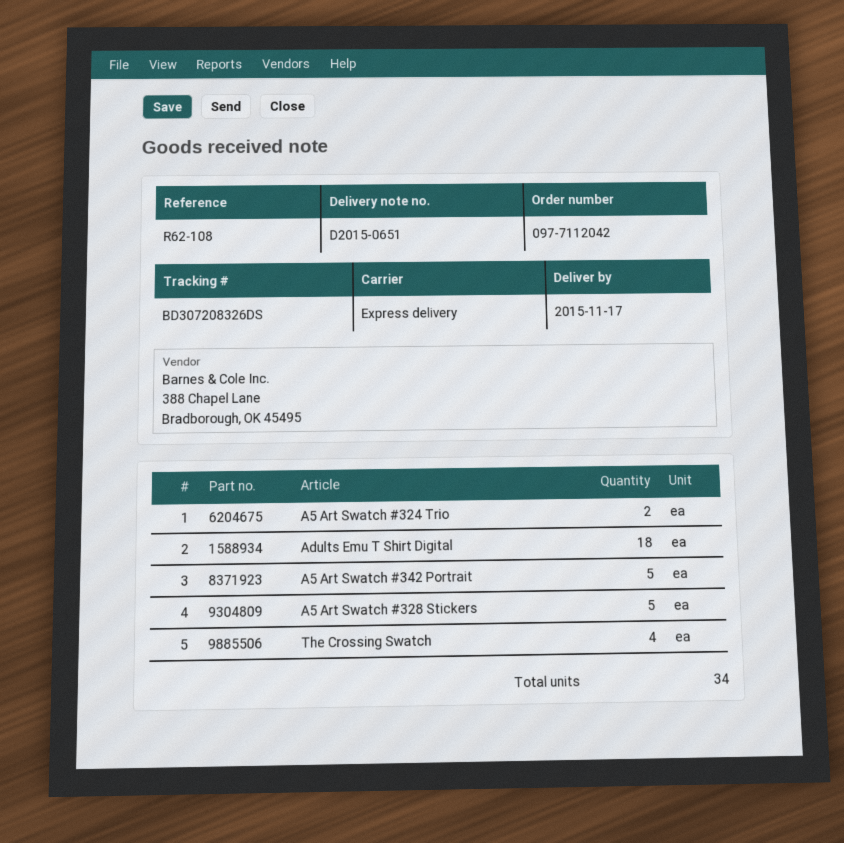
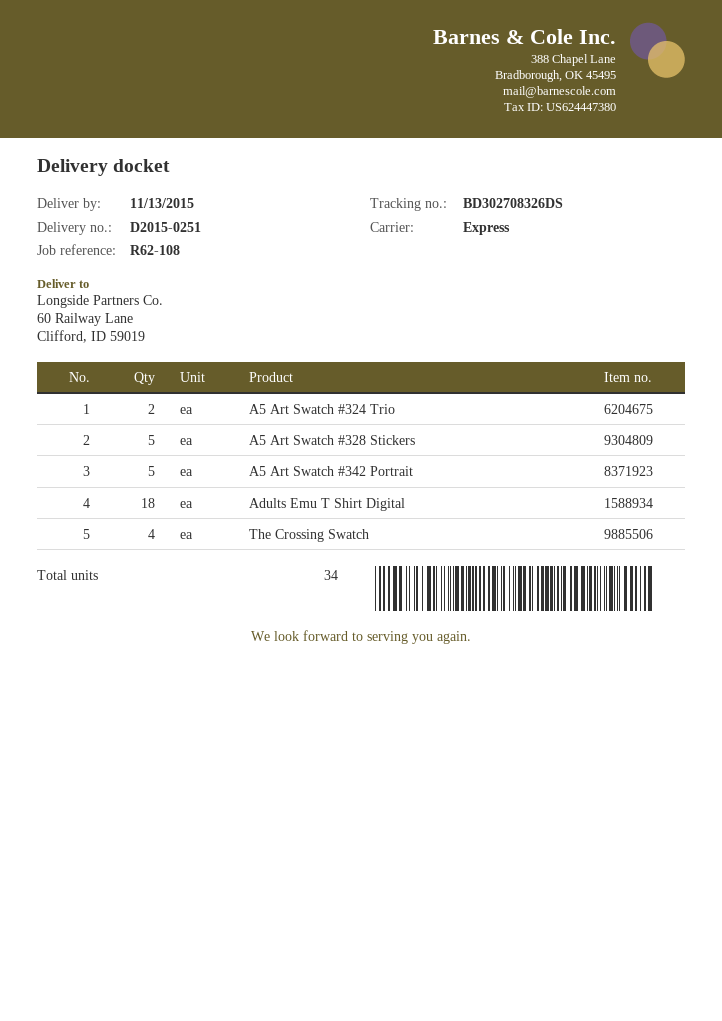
delivery note number: D2015-0651 -> D2015-0251
delivery date: 2015-11-17 -> 2015-11-13
tracking number: BD307208326DS -> BD302708326DS

